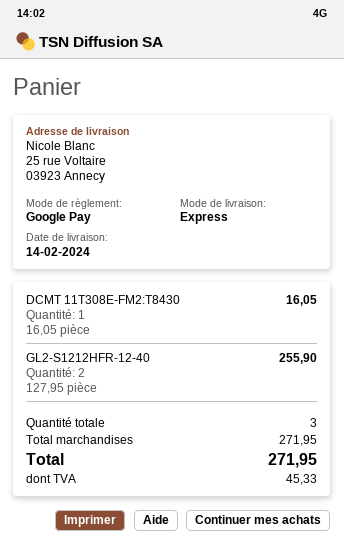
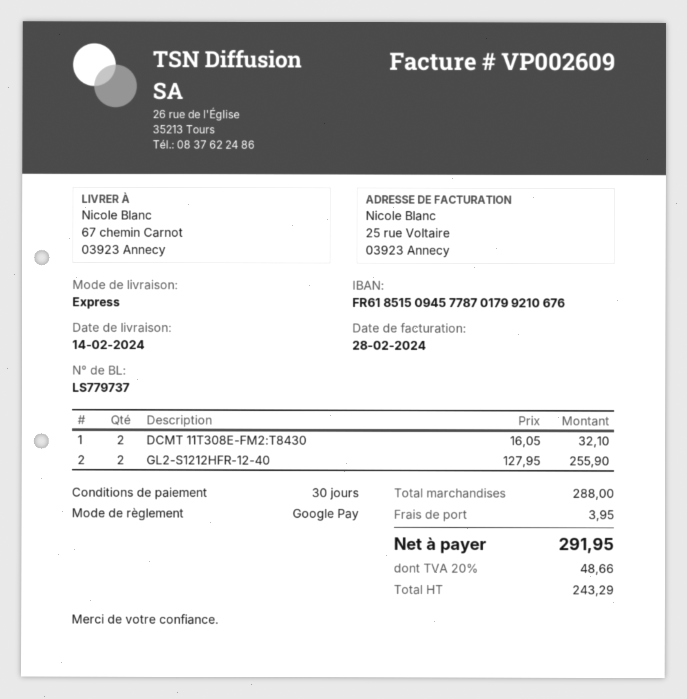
ship to: 25 rue Voltaire, 03923 Annecy -> 67 chemin Carnot, 03923 Annecy
DCMT 11T308E-FM2:T8430: 1 x 16.05 = 16.05 -> 2 x 16.05 = 32.10
subtotal: 271.95 -> 288.00
shipping: none -> 3.95
tax: 45.33 -> 48.66
total: 271.95 -> 291.95

